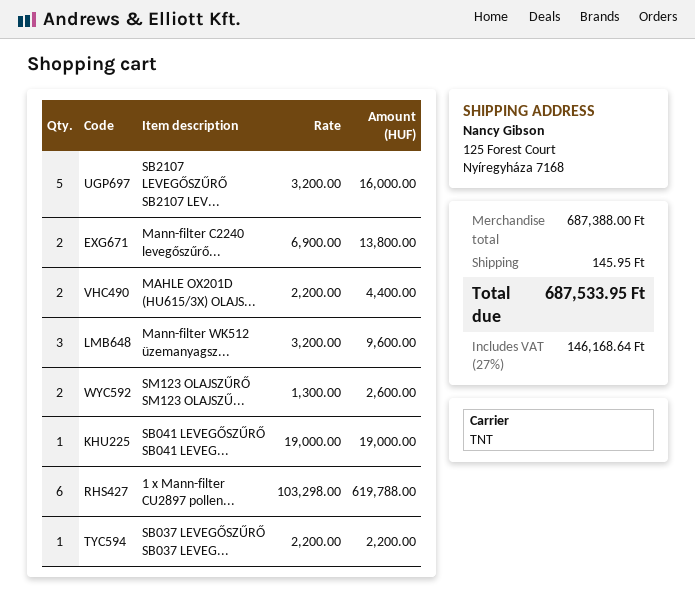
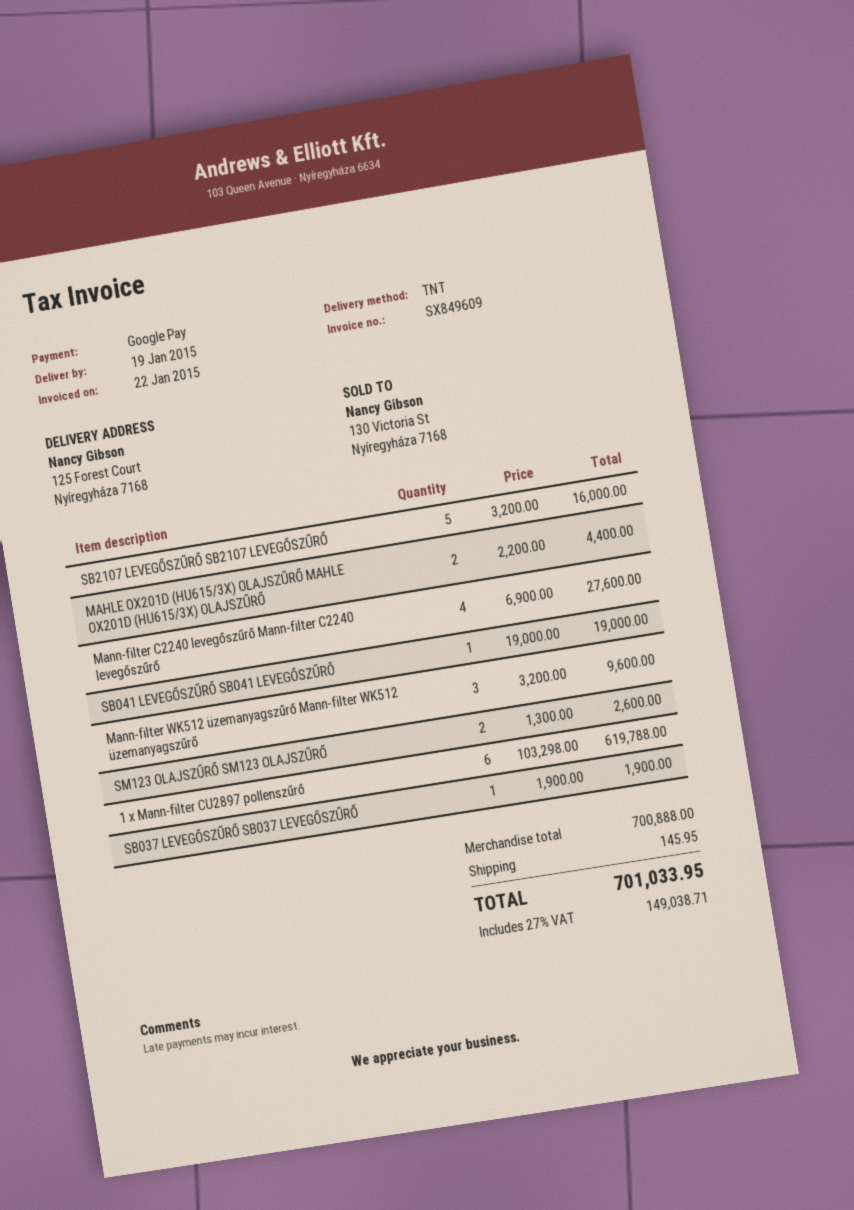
Mann-filter C2240 levegőszűrő...: 2 x 6900.00 = 13800.00 -> 4 x 6900.00 = 27600.00
SB037 LEVEGŐSZŰRŐ SB037 LEVEG...: 1 x 2200.00 = 2200.00 -> 1 x 1900.00 = 1900.00
subtotal: 687388.00 -> 700888.00
tax: 27% = 146168.64 -> 27% = 149038.71
total: 687533.95 -> 701033.95

